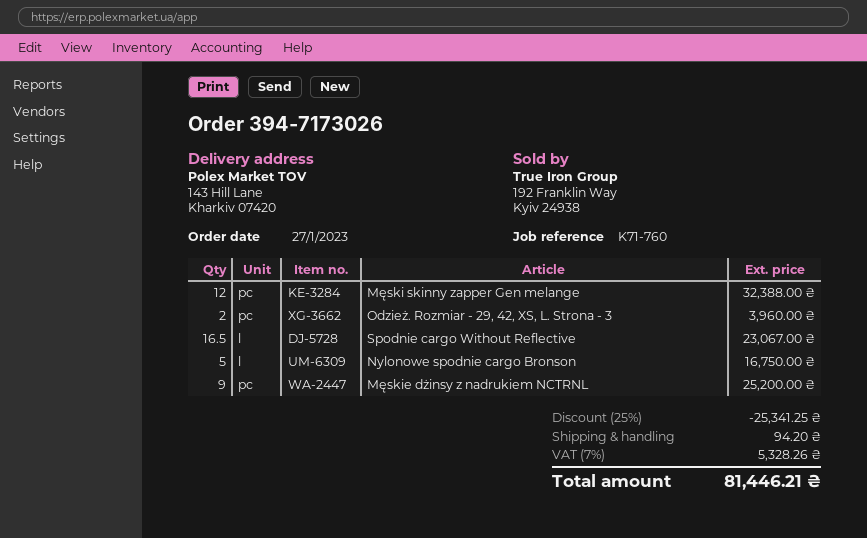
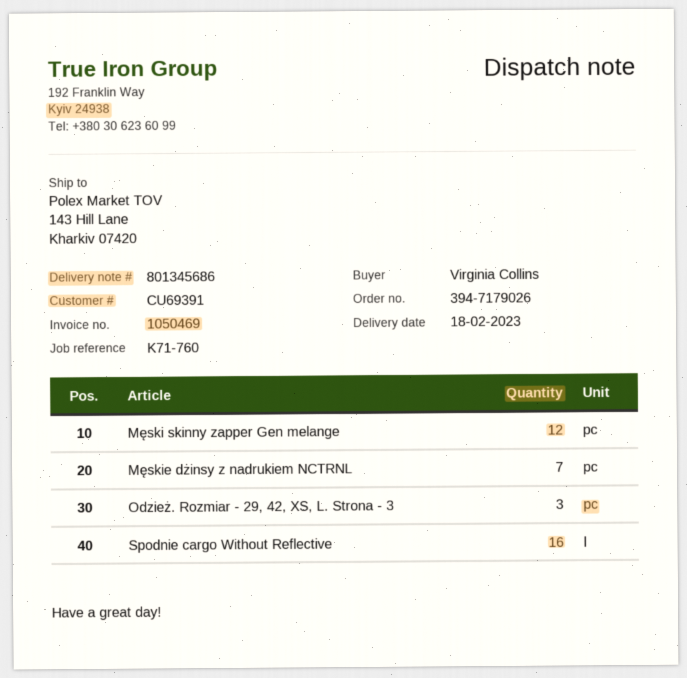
order number: 394-7173026 -> 394-7179026
Odzież. Rozmiar - 29, 42, XS, L. Strona - 3: 2 -> 3
Spodnie cargo Without Reflective: 16.5 -> 16
Nylonowe spodnie cargo Bronson: 5 -> none
Męskie dżinsy z nadrukiem NCTRNL: 9 -> 7

